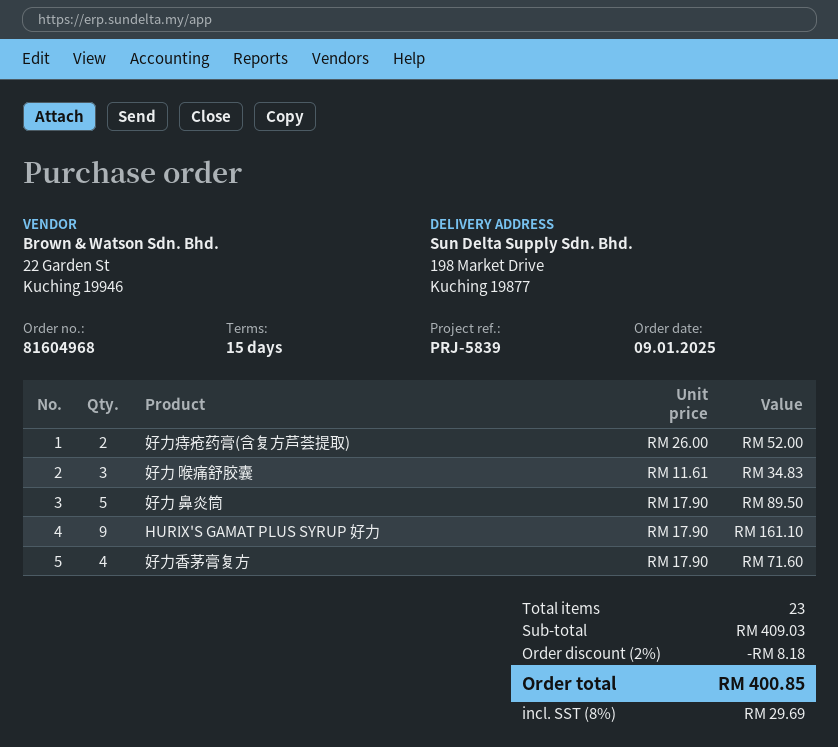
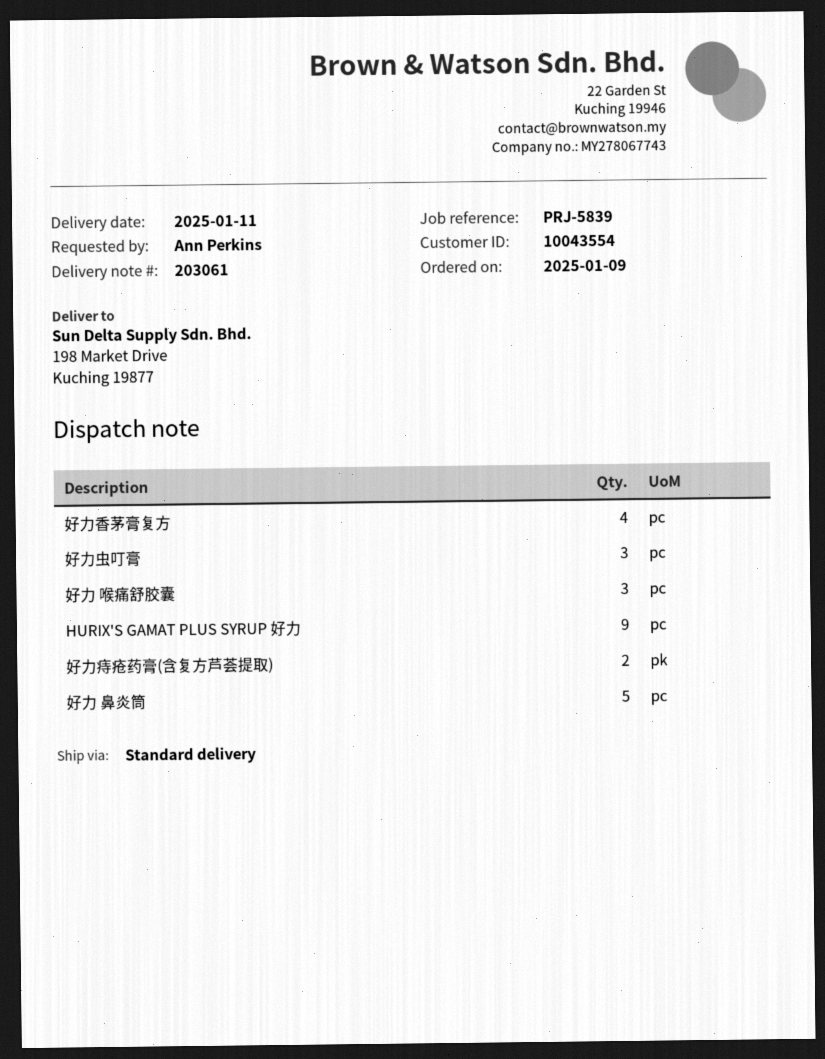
好力虫叮膏: none -> 3

